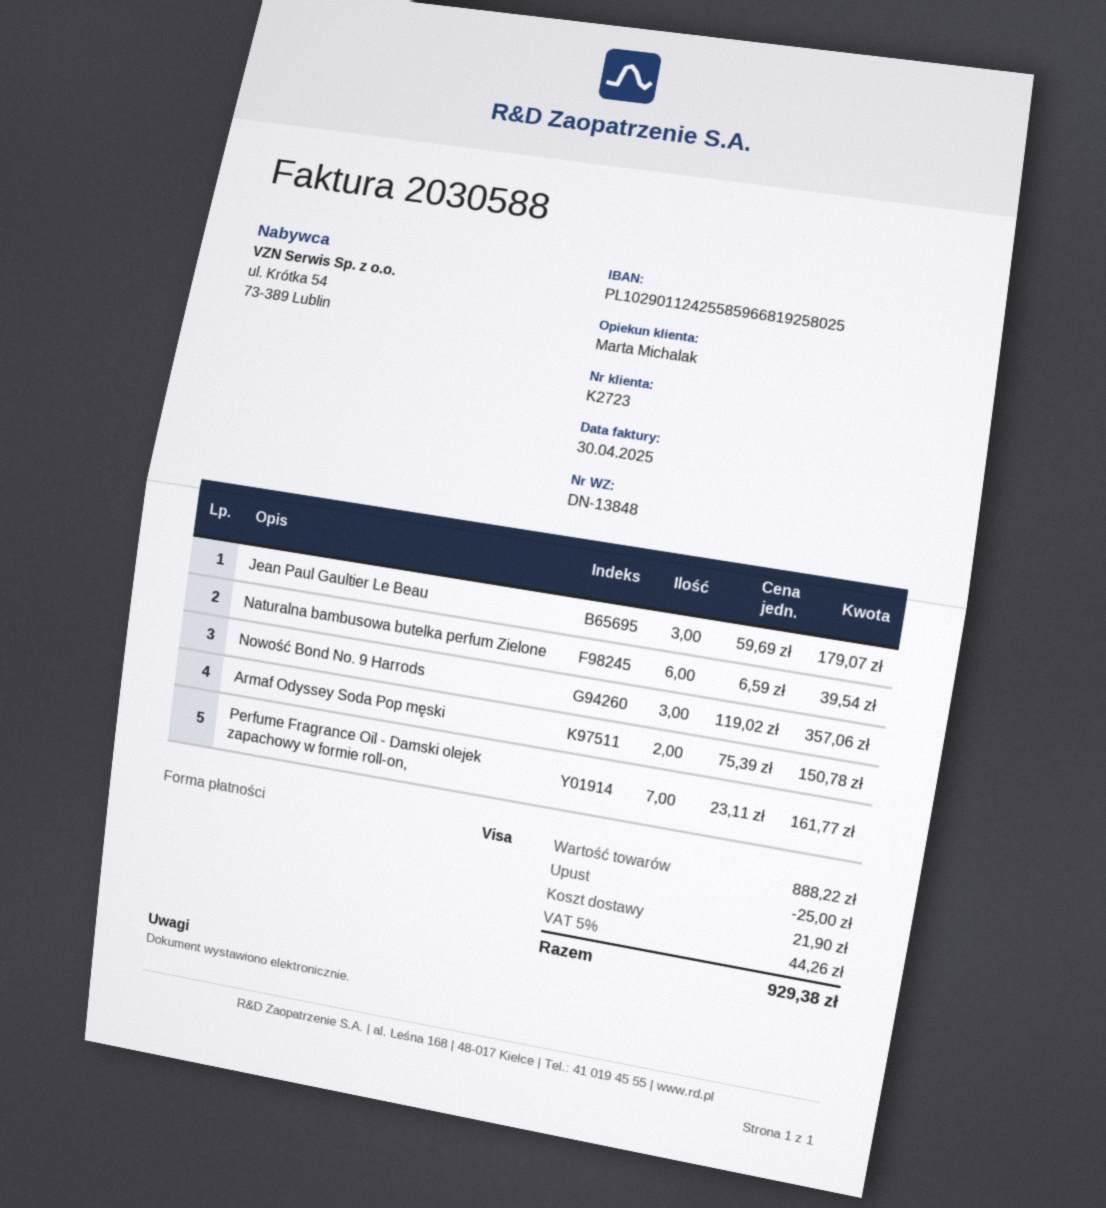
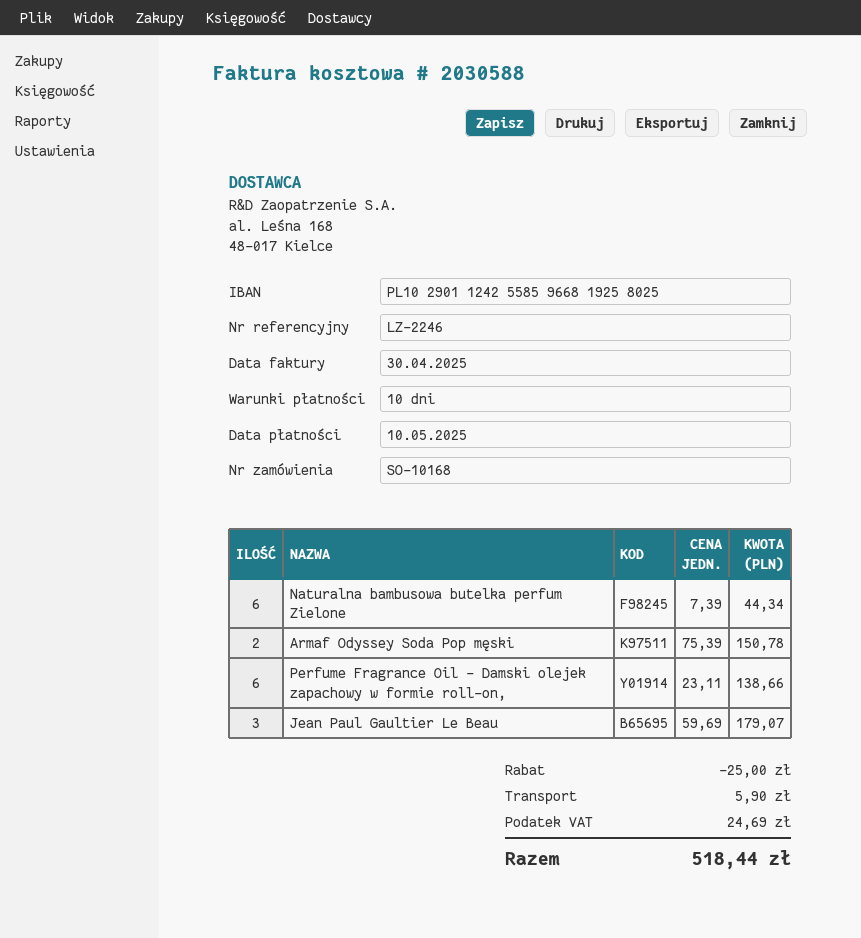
Naturalna bambusowa butelka perfum Zielone: 6 x 6.59 = 39.54 -> 6 x 7.39 = 44.34
Nowość Bond No. 9 Harrods: 3 x 119.02 = 357.06 -> none
Perfume Fragrance Oil - Damski olejek zapachowy w formie roll-on,: 7 x 23.11 = 161.77 -> 6 x 23.11 = 138.66
shipping: 21.90 -> 5.90
tax: 44.26 -> 24.69
total: 929.38 -> 518.44

